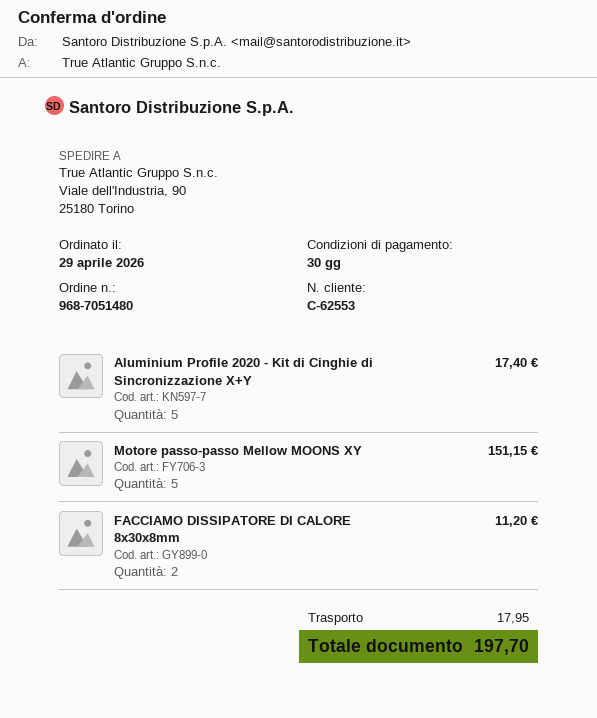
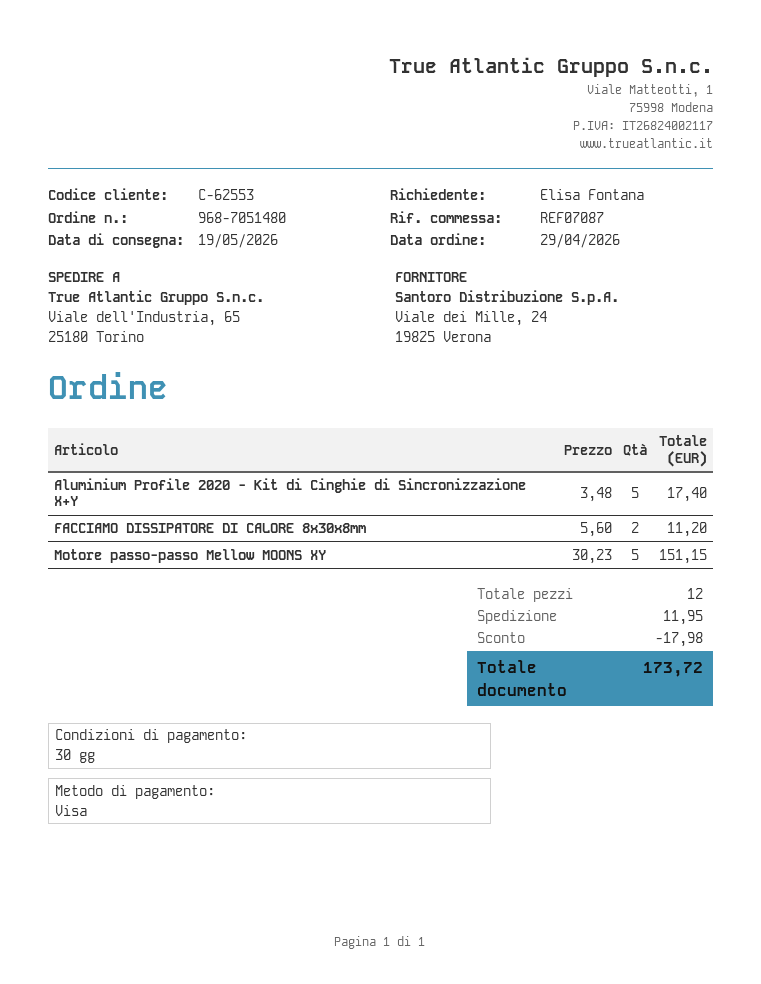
ship to: Viale dell'Industria, 90, 25180 Torino -> Viale dell'Industria, 65, 25180 Torino
discount: none -> 17.98
shipping: 17.95 -> 11.95
total: 197.70 -> 173.72

